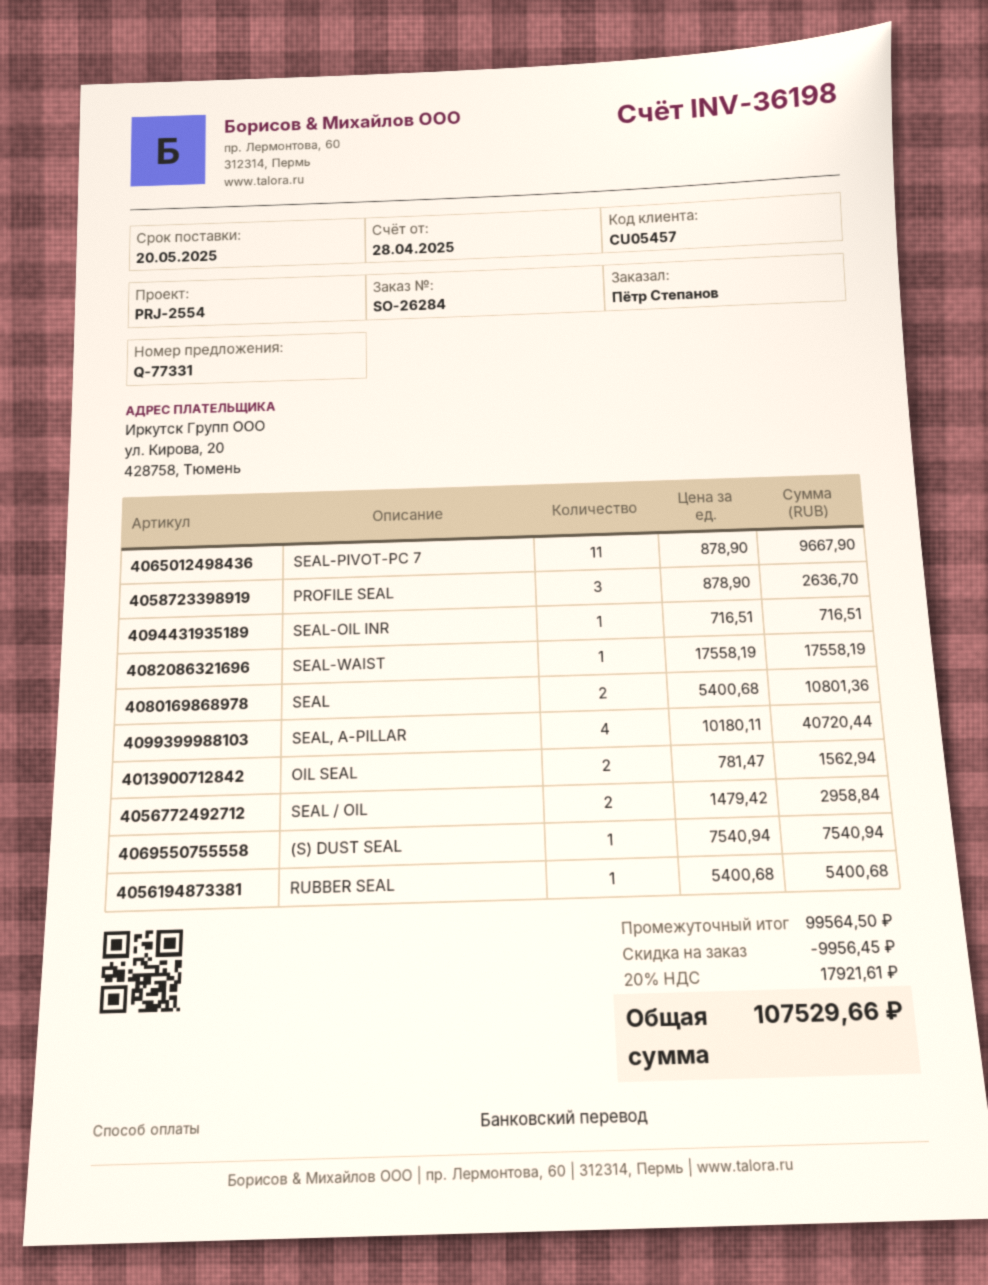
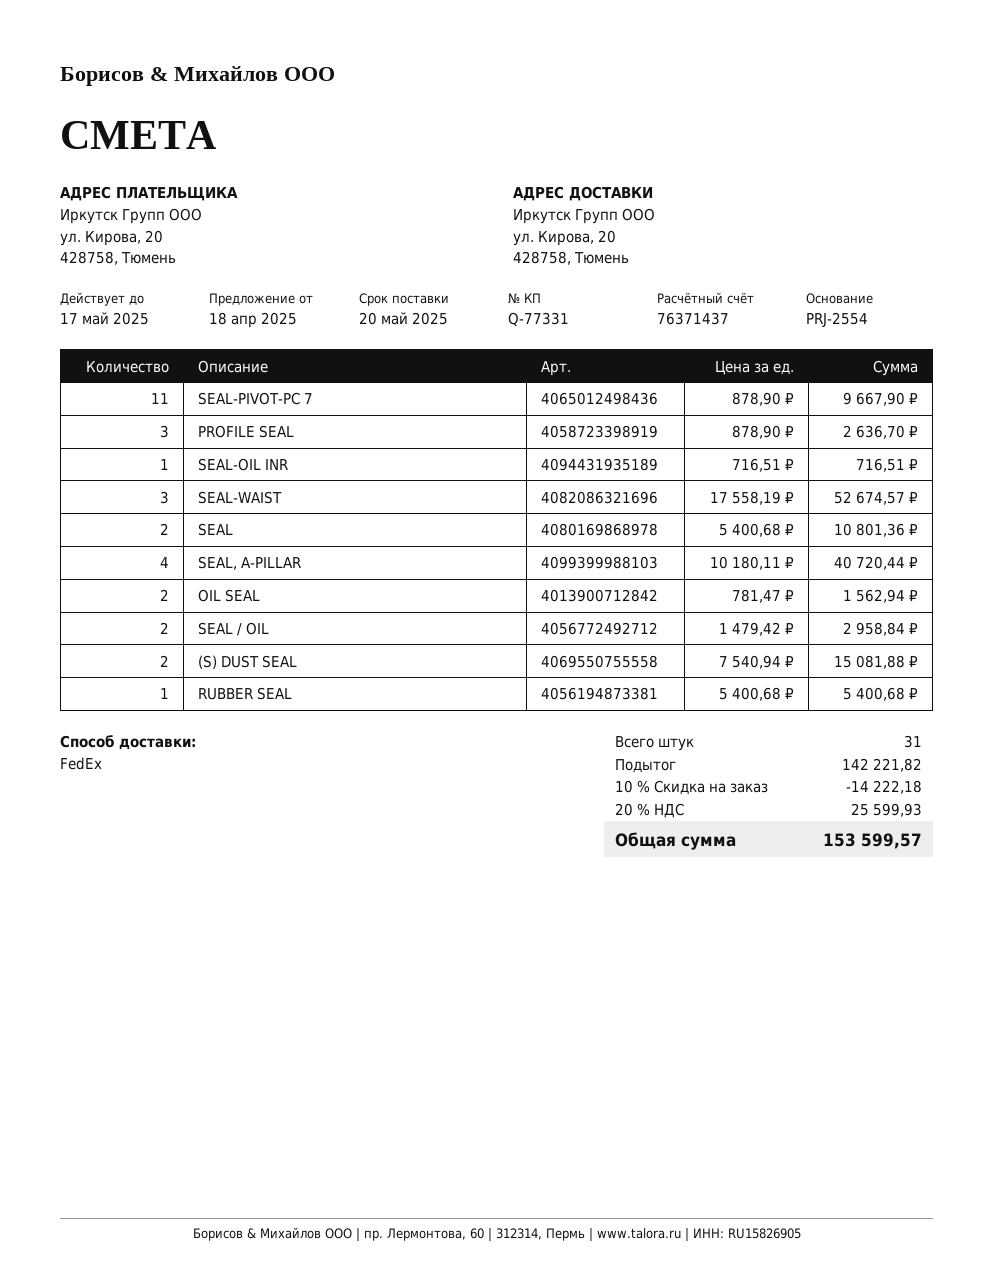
SEAL-WAIST: 1 x 17558.19 = 17558.19 -> 3 x 17558.19 = 52674.57
(S) DUST SEAL: 1 x 7540.94 = 7540.94 -> 2 x 7540.94 = 15081.88
subtotal: 99564.50 -> 142221.82
discount: 9956.45 -> 14222.18
tax: 20% = 17921.61 -> 20% = 25599.93
total: 107529.66 -> 153599.57

